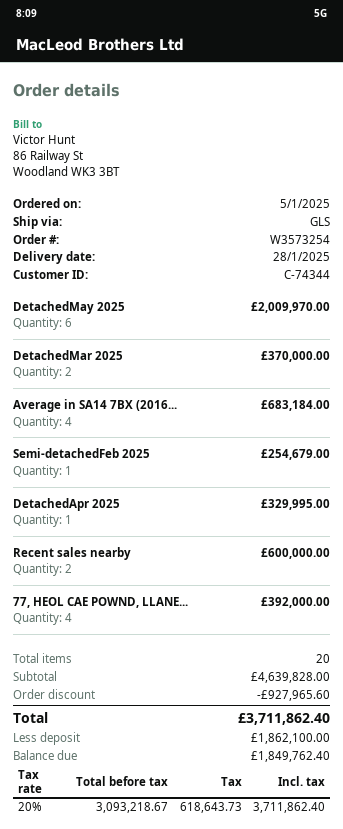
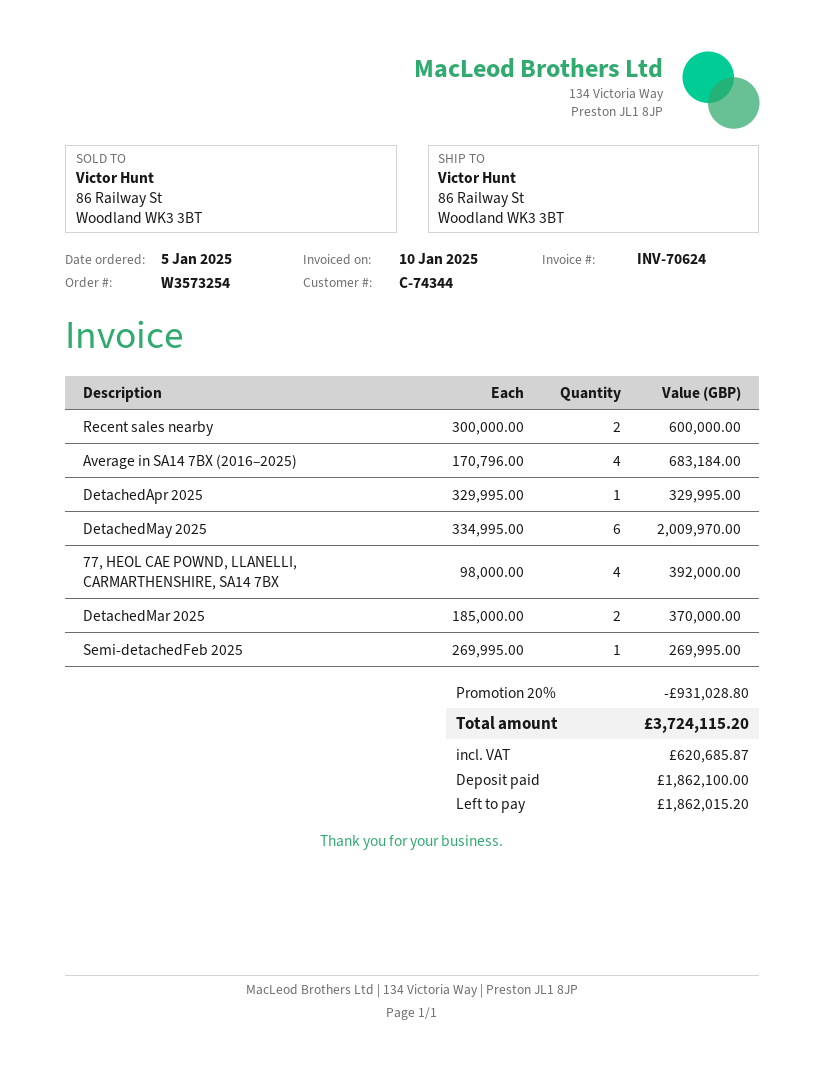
Semi-detachedFeb 2025: 1 for 254679.00 -> 1 for 269995.00
discount: 927965.60 -> 931028.80
tax: 618643.73 -> 620685.87
total: 3711862.40 -> 3724115.20
balance: 1849762.40 -> 1862015.20

